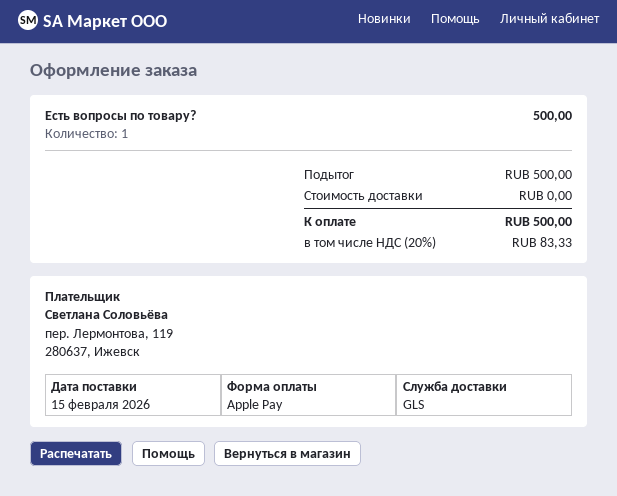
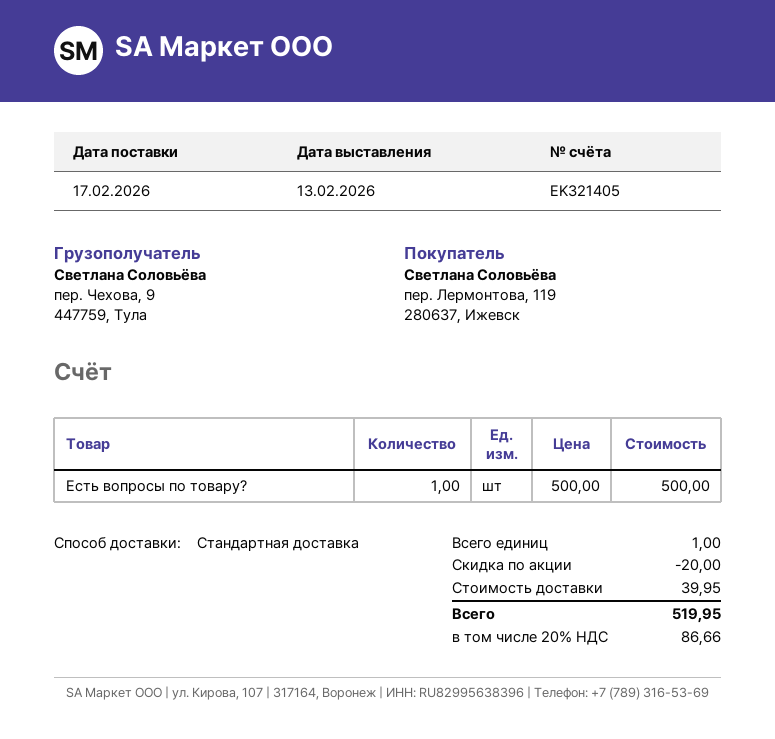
delivery date: 2026-02-15 -> 2026-02-17
shipping method: GLS -> standard
discount: none -> 20.00
shipping: 0.00 -> 39.95
tax: 20% = 83.33 -> 20% = 86.66
total: 500.00 -> 519.95

